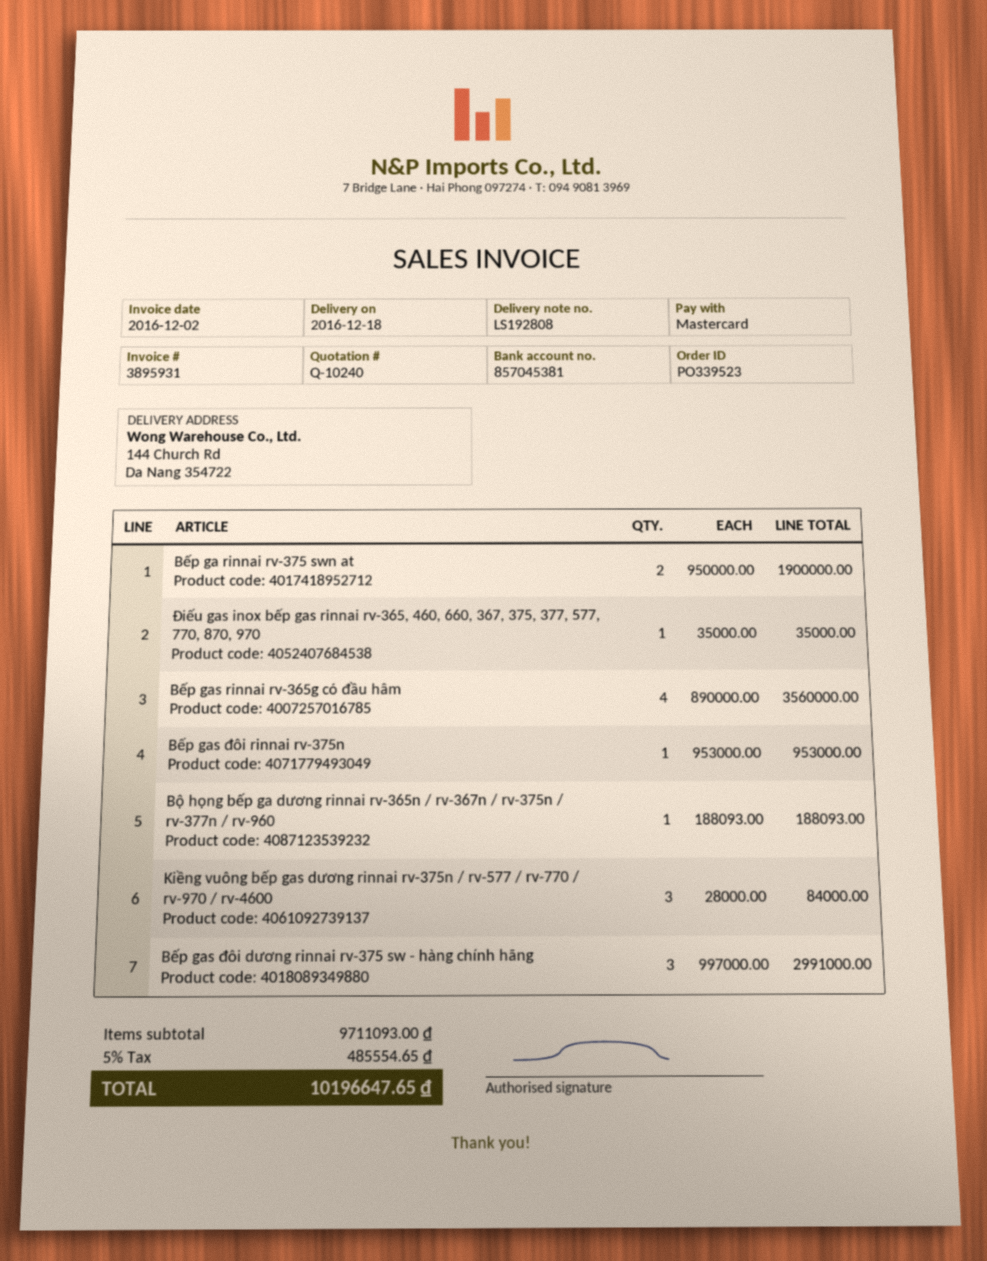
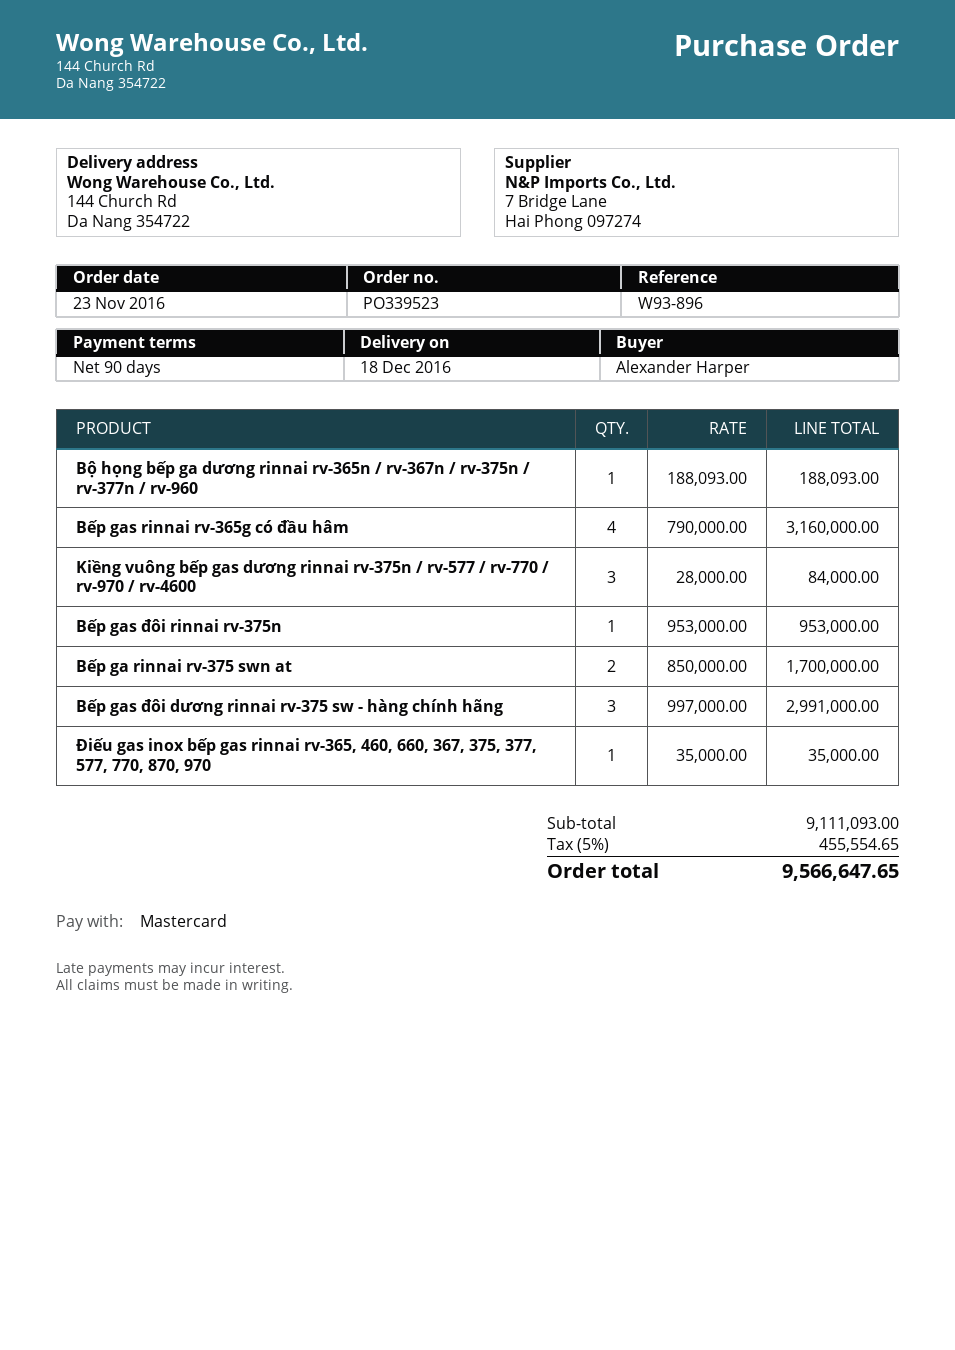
Bếp ga rinnai rv-375 swn at: 2 x 950000.00 = 1900000.00 -> 2 x 850000.00 = 1700000.00
Bếp gas rinnai rv-365g có đầu hâm: 4 x 890000.00 = 3560000.00 -> 4 x 790000.00 = 3160000.00
subtotal: 9711093.00 -> 9111093.00
tax: 5% = 485554.65 -> 5% = 455554.65
total: 10196647.65 -> 9566647.65

